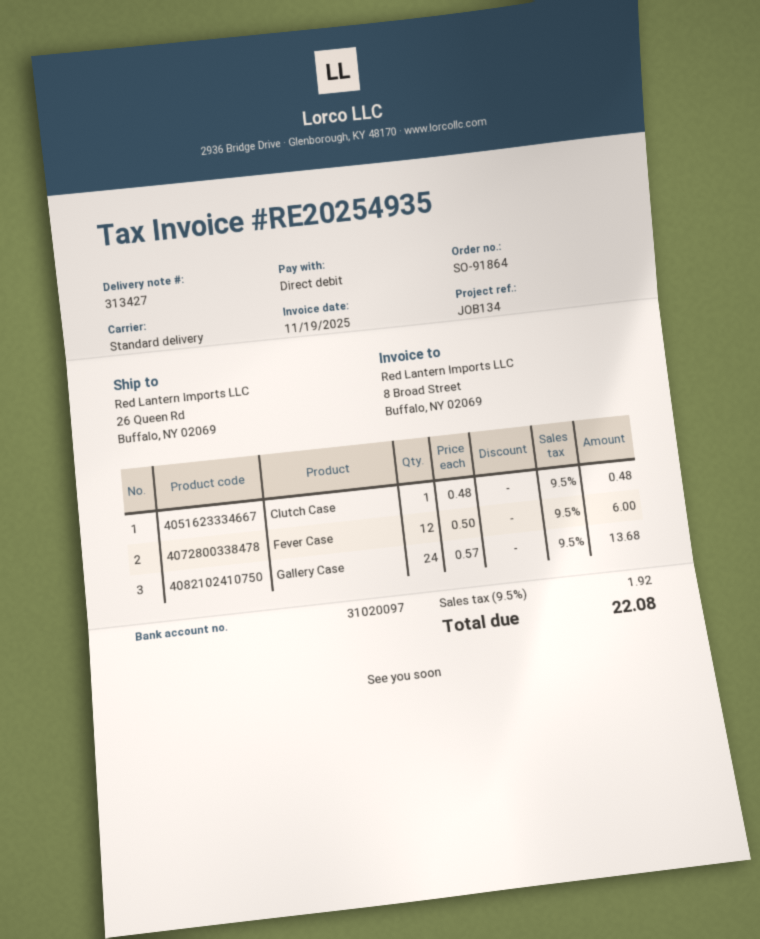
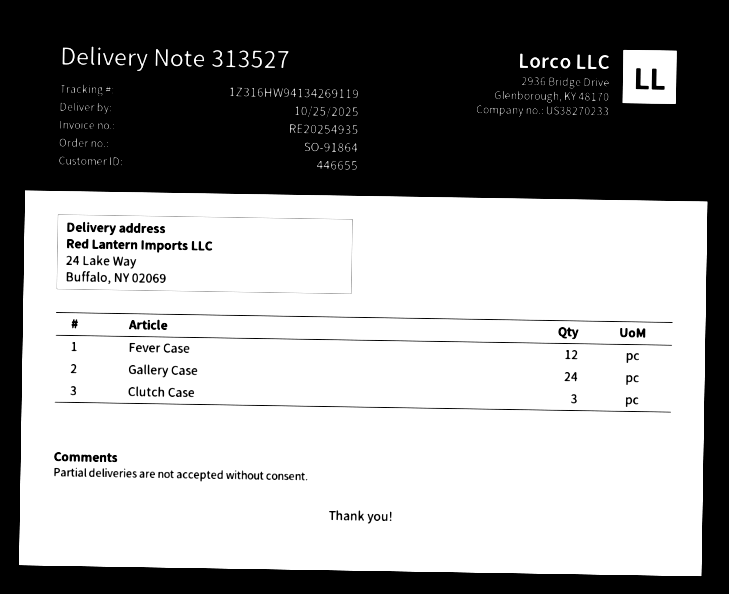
delivery note number: 313427 -> 313527
ship to: 26 Queen Rd, Buffalo, NY 02069 -> 24 Lake Way, Buffalo, NY 02069
Clutch Case: 1 -> 3

